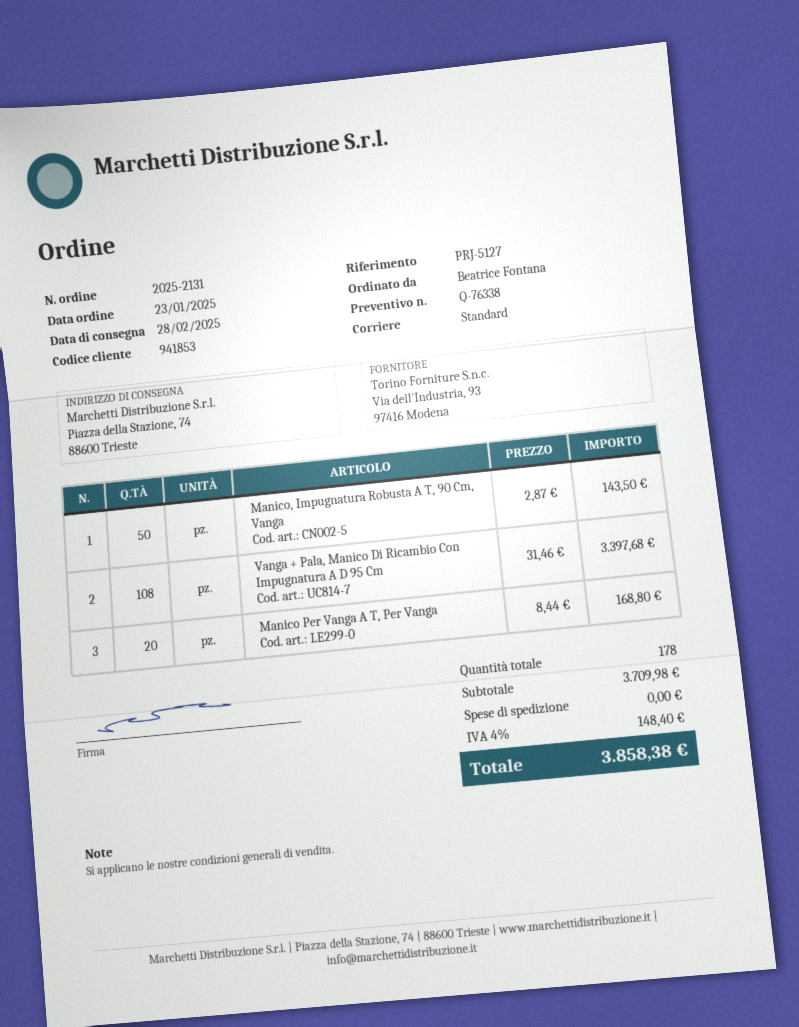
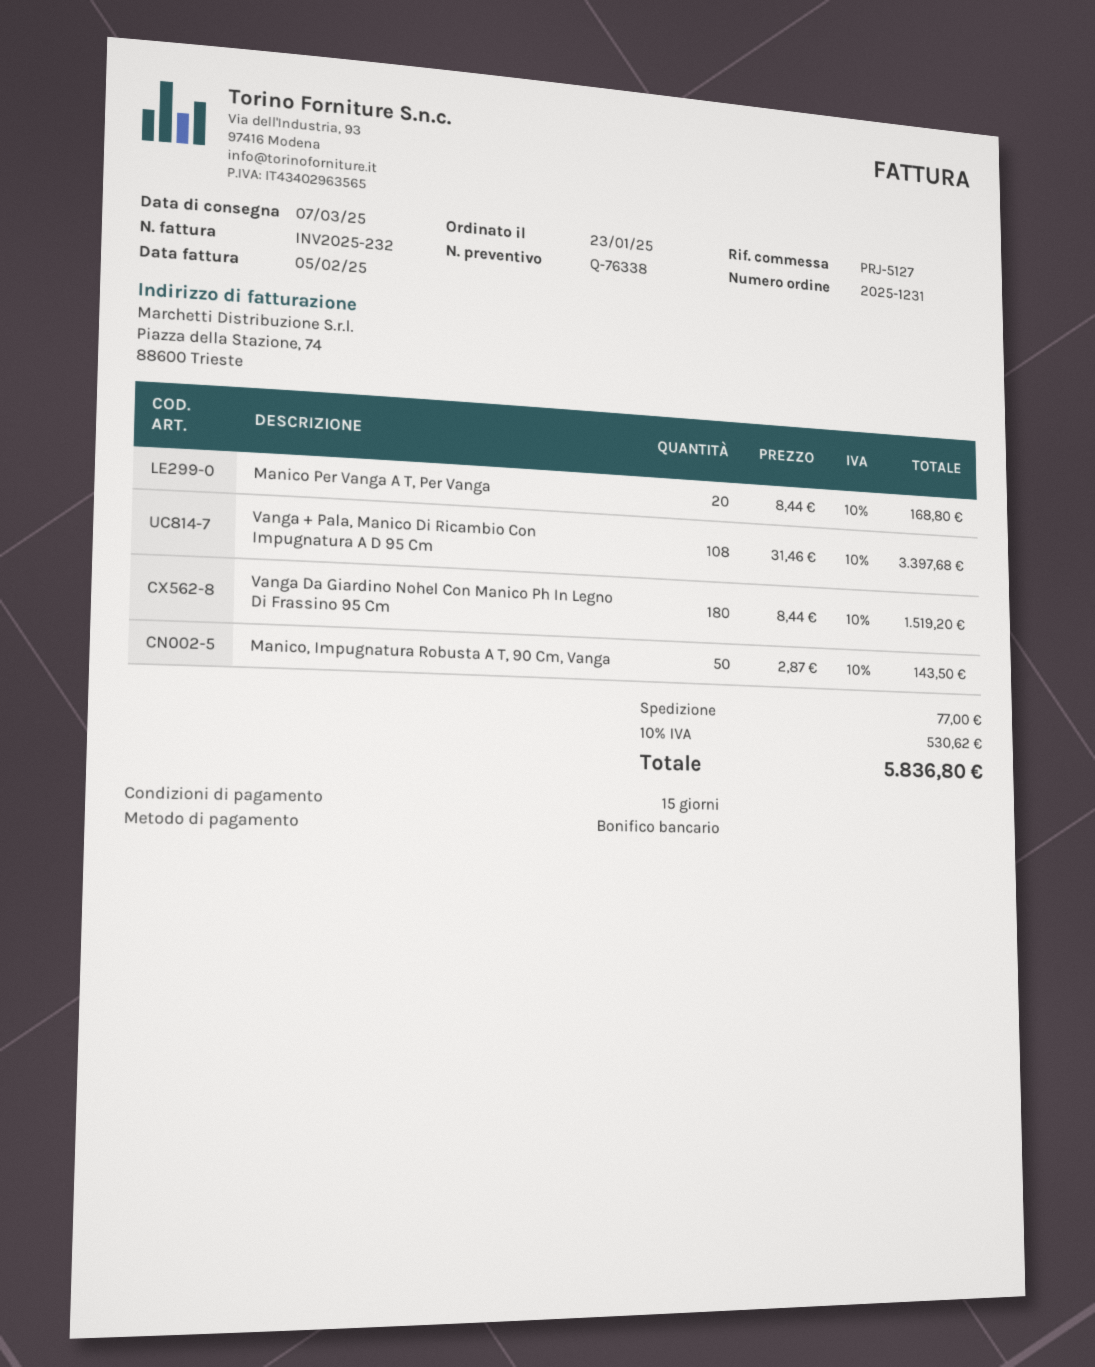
order number: 2025-2131 -> 2025-1231
delivery date: 2025-02-28 -> 2025-03-07
Vanga Da Giardino Nohel Con Manico Ph In Legno Di Frassino 95 Cm: none -> 180 x 8.44 = 1519.20
shipping: 0.00 -> 77.00
tax: 4% = 148.40 -> 10% = 530.62
total: 3858.38 -> 5836.80

